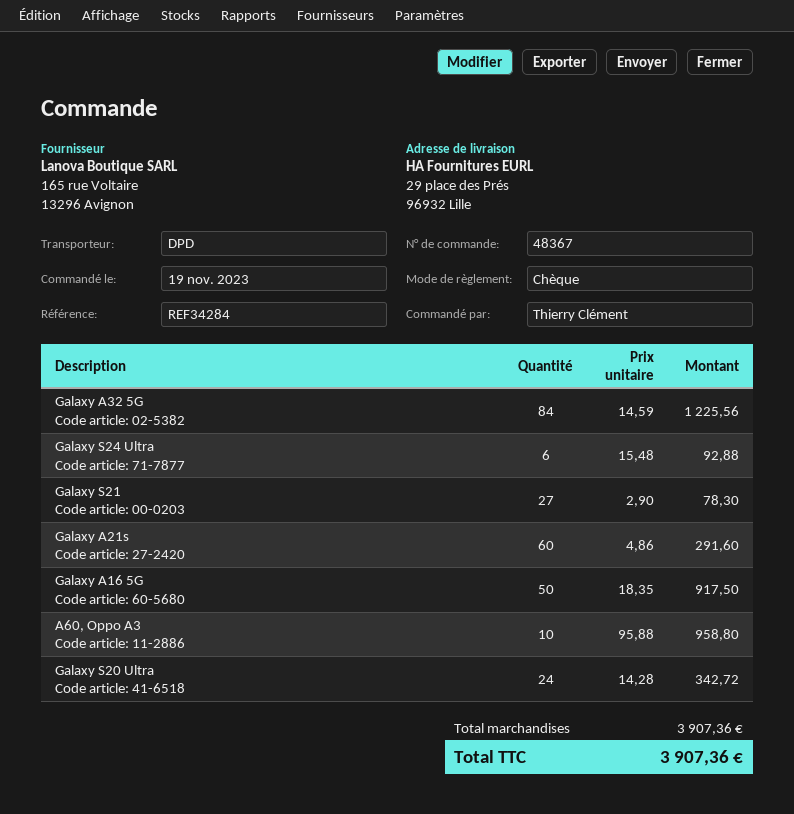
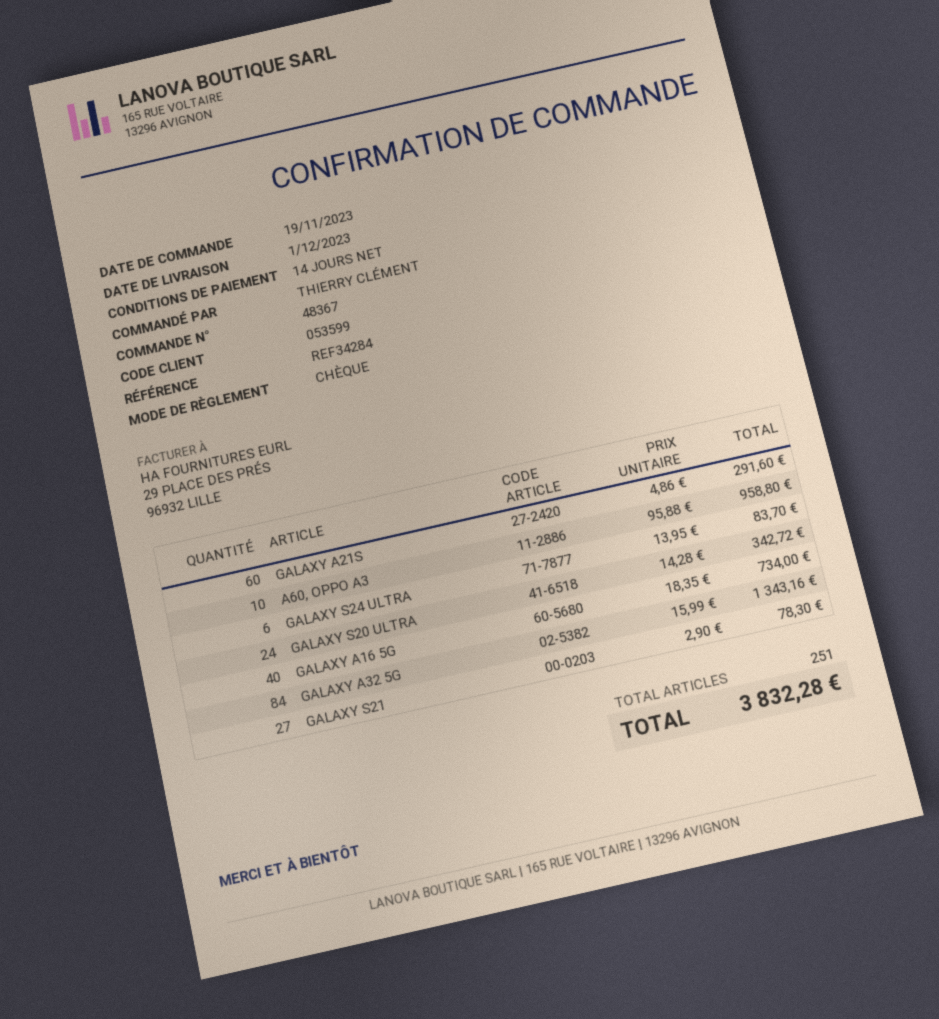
Galaxy A32 5G: 84 x 14.59 = 1225.56 -> 84 x 15.99 = 1343.16
Galaxy S24 Ultra: 6 x 15.48 = 92.88 -> 6 x 13.95 = 83.70
Galaxy A16 5G: 50 x 18.35 = 917.50 -> 40 x 18.35 = 734.00
total: 3907.36 -> 3832.28

